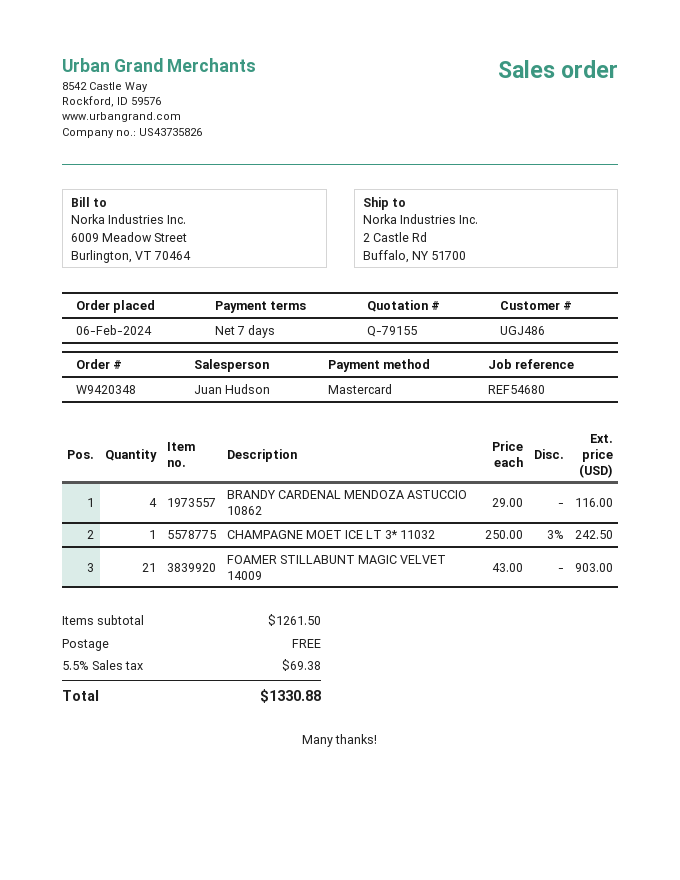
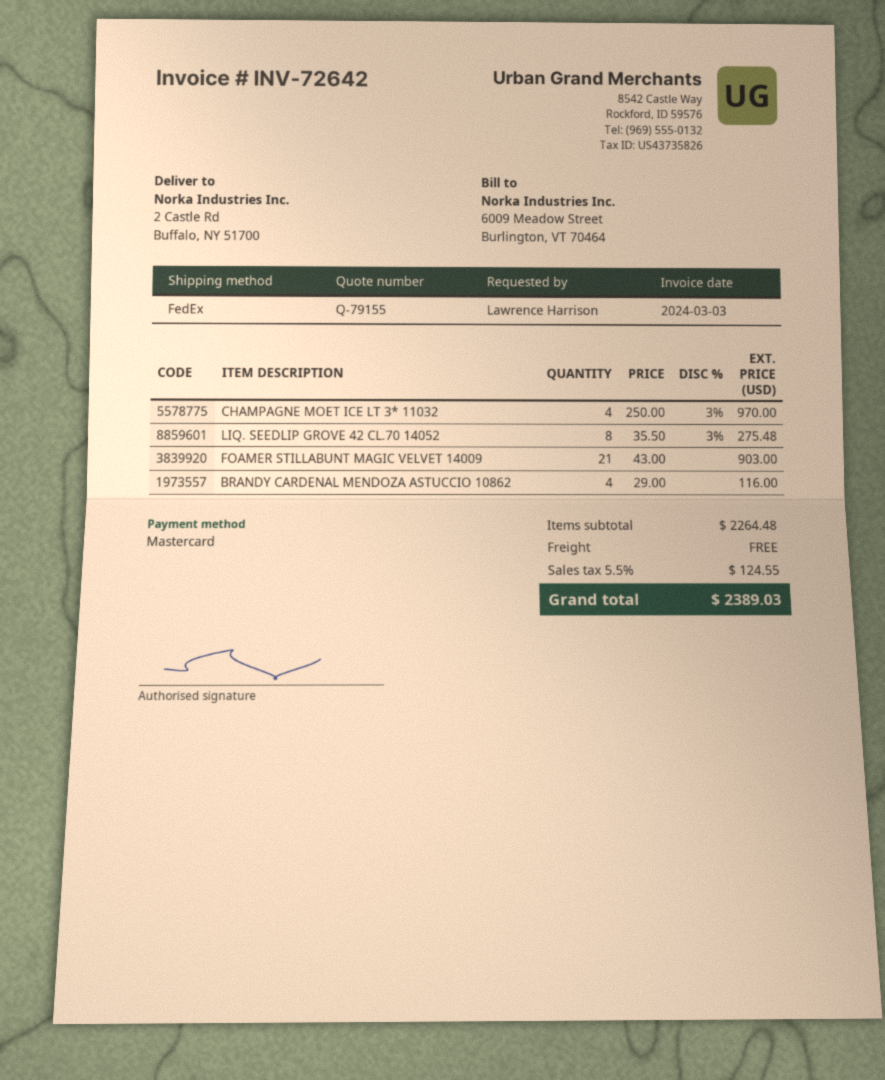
CHAMPAGNE MOET ICE LT 3* 11032: 1 x 250.00 - 3% = 242.50 -> 4 x 250.00 - 3% = 970.00
LIQ. SEEDLIP GROVE 42 CL.70 14052: none -> 8 x 35.50 - 3% = 275.48
subtotal: 1261.50 -> 2264.48
tax: 5.5% = 69.38 -> 5.5% = 124.55
total: 1330.88 -> 2389.03

